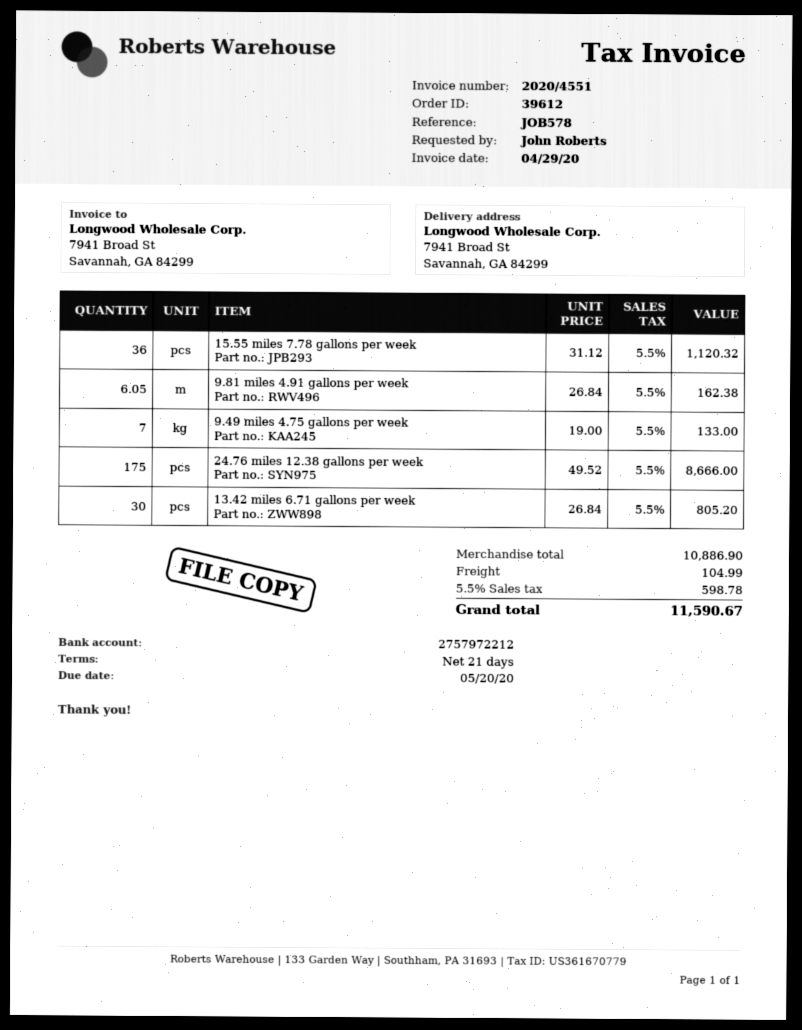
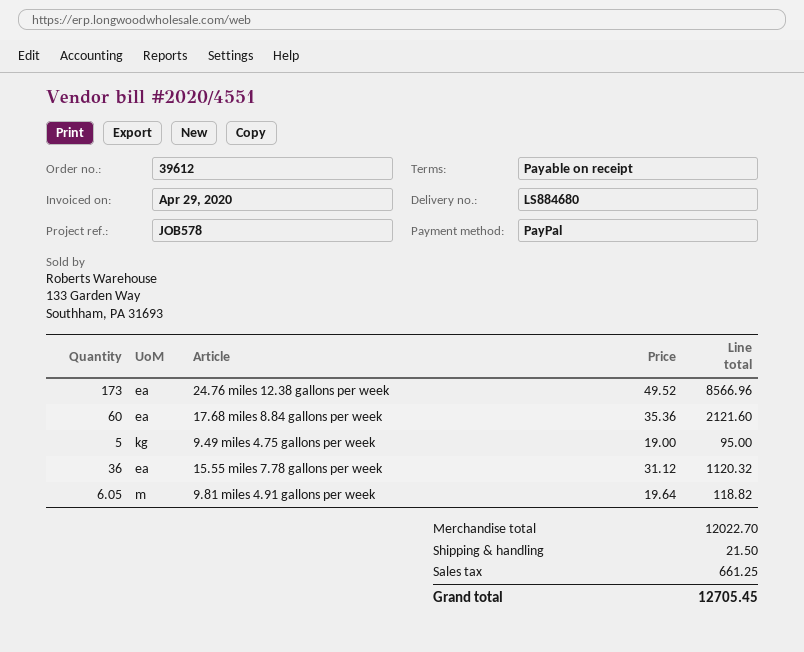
payment terms: 21 days -> on receipt
9.81 miles 4.91 gallons per week: 6.05 x 26.84 = 162.38 -> 6.05 x 19.64 = 118.82
9.49 miles 4.75 gallons per week: 7 x 19.00 = 133.00 -> 5 x 19.00 = 95.00
24.76 miles 12.38 gallons per week: 175 x 49.52 = 8666.00 -> 173 x 49.52 = 8566.96
13.42 miles 6.71 gallons per week: 30 x 26.84 = 805.20 -> none
17.68 miles 8.84 gallons per week: none -> 60 x 35.36 = 2121.60
subtotal: 10886.90 -> 12022.70
shipping: 104.99 -> 21.50
tax: 598.78 -> 661.25
total: 11590.67 -> 12705.45

